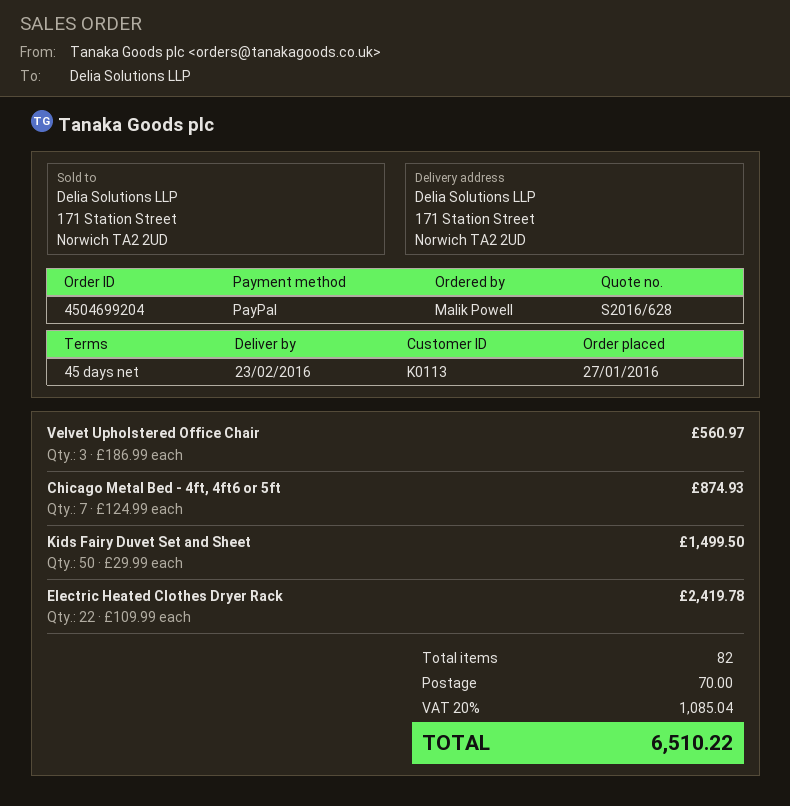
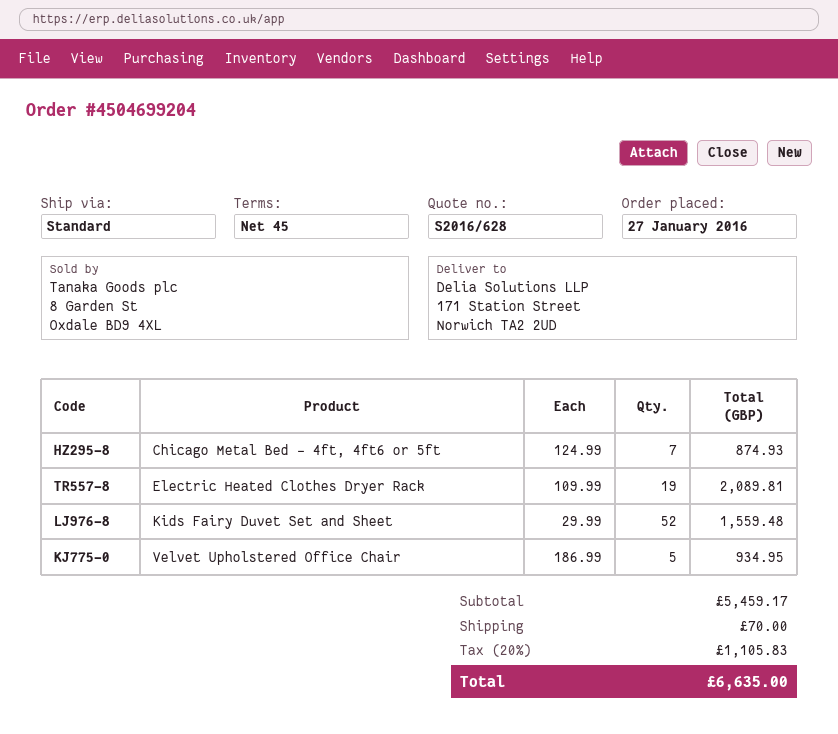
Velvet Upholstered Office Chair: 3 x 186.99 = 560.97 -> 5 x 186.99 = 934.95
Kids Fairy Duvet Set and Sheet: 50 x 29.99 = 1499.50 -> 52 x 29.99 = 1559.48
Electric Heated Clothes Dryer Rack: 22 x 109.99 = 2419.78 -> 19 x 109.99 = 2089.81
tax: 20% = 1085.04 -> 20% = 1105.83
total: 6510.22 -> 6635.00

